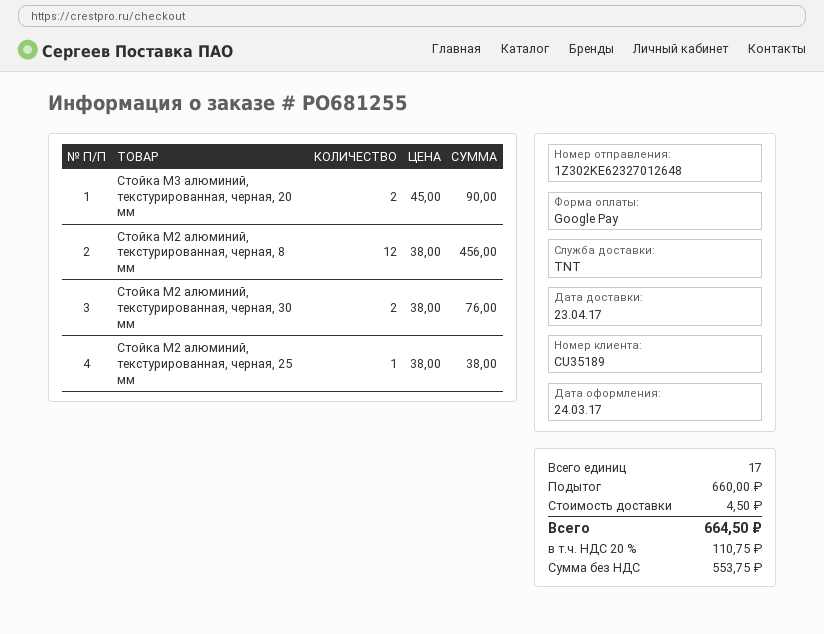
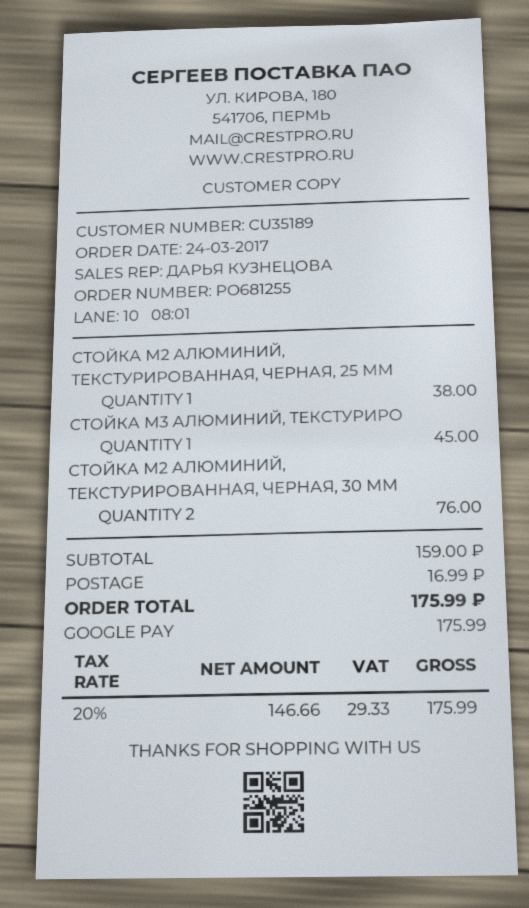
Стойка М3 алюминий, текстурированная, черная, 20 мм: 2 for 90.00 -> 1 for 45.00
Стойка М2 алюминий, текстурированная, черная, 8 мм: 12 for 456.00 -> none
subtotal: 660.00 -> 159.00
shipping: 4.50 -> 16.99
net: 553.75 -> 146.66
tax: 20% = 110.75 -> 20% = 29.33
total: 664.50 -> 175.99

